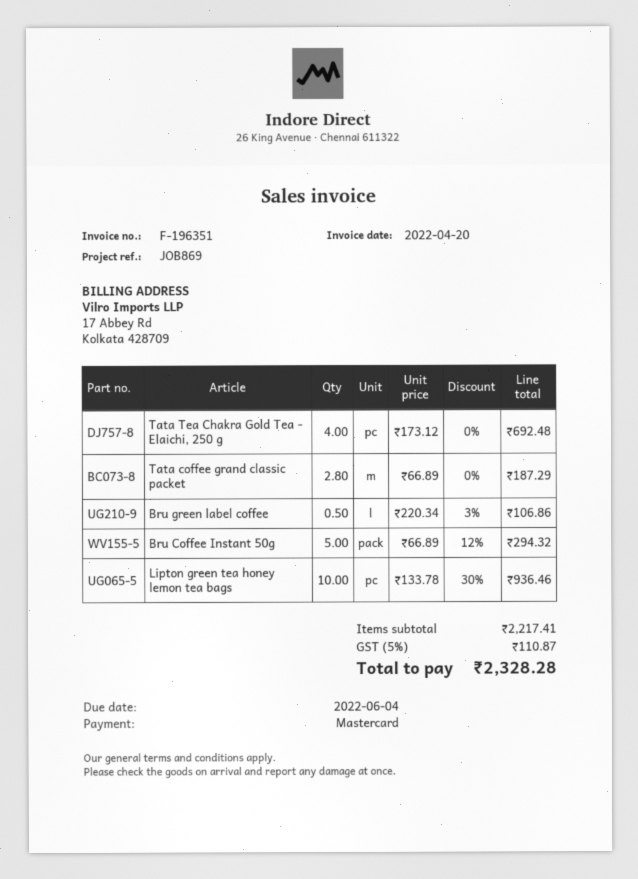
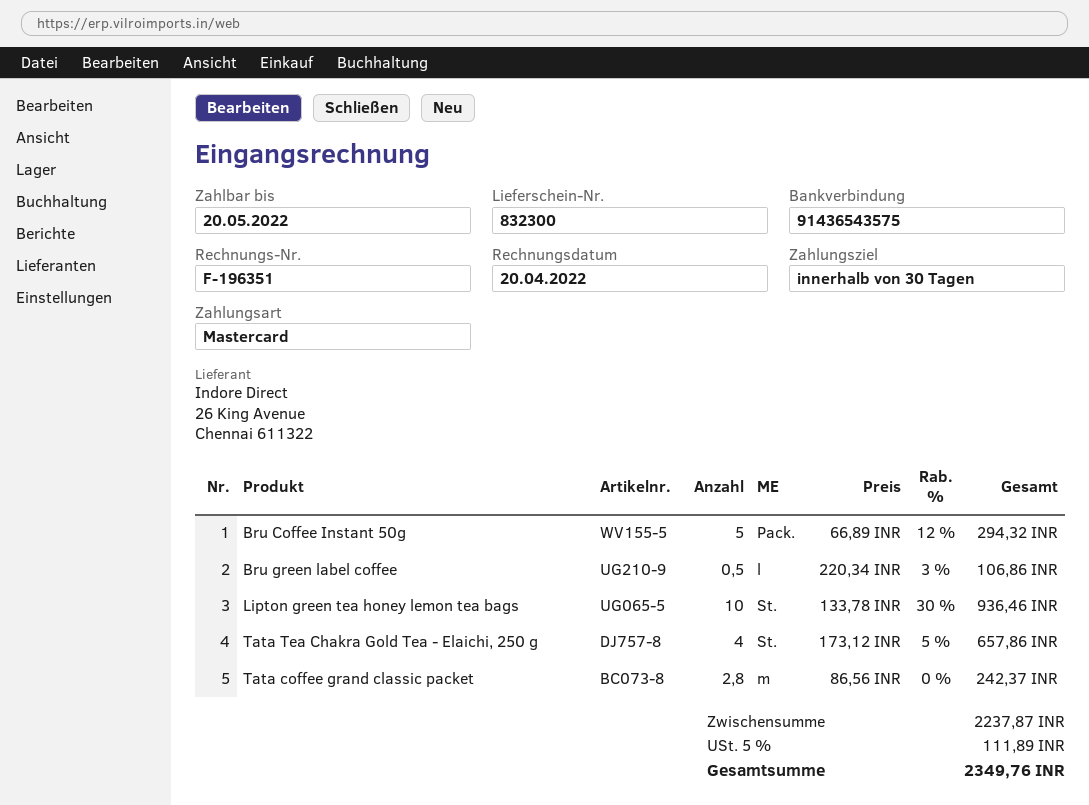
due date: 2022-06-04 -> 2022-05-20
Tata Tea Chakra Gold Tea - Elaichi, 250 g: 4 x 173.12 = 692.48 -> 4 x 173.12 - 5% = 657.86
Tata coffee grand classic packet: 2.8 x 66.89 = 187.29 -> 2.8 x 86.56 = 242.37
subtotal: 2217.41 -> 2237.87
tax: 5% = 110.87 -> 5% = 111.89
total: 2328.28 -> 2349.76

